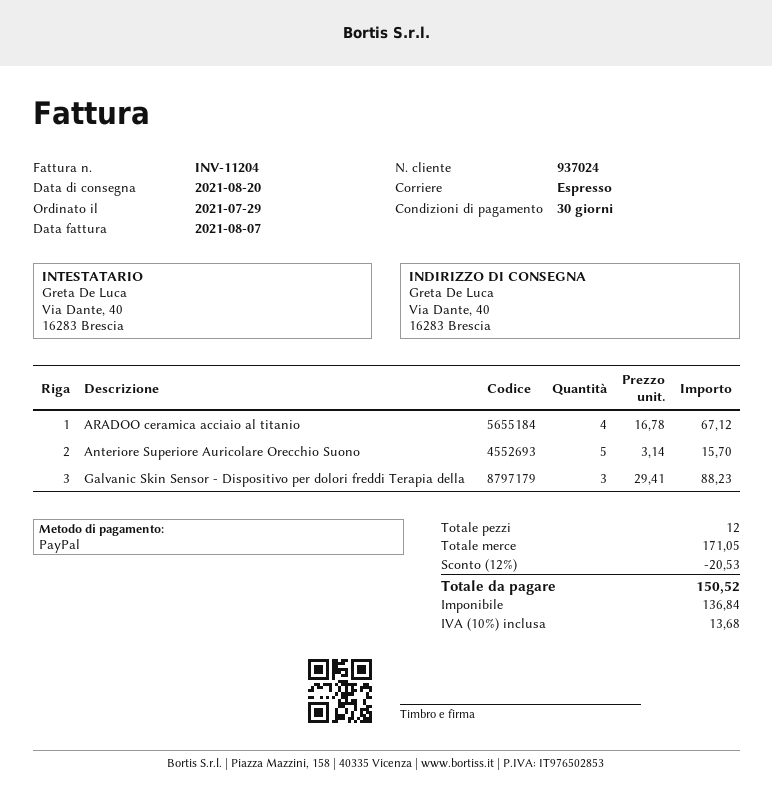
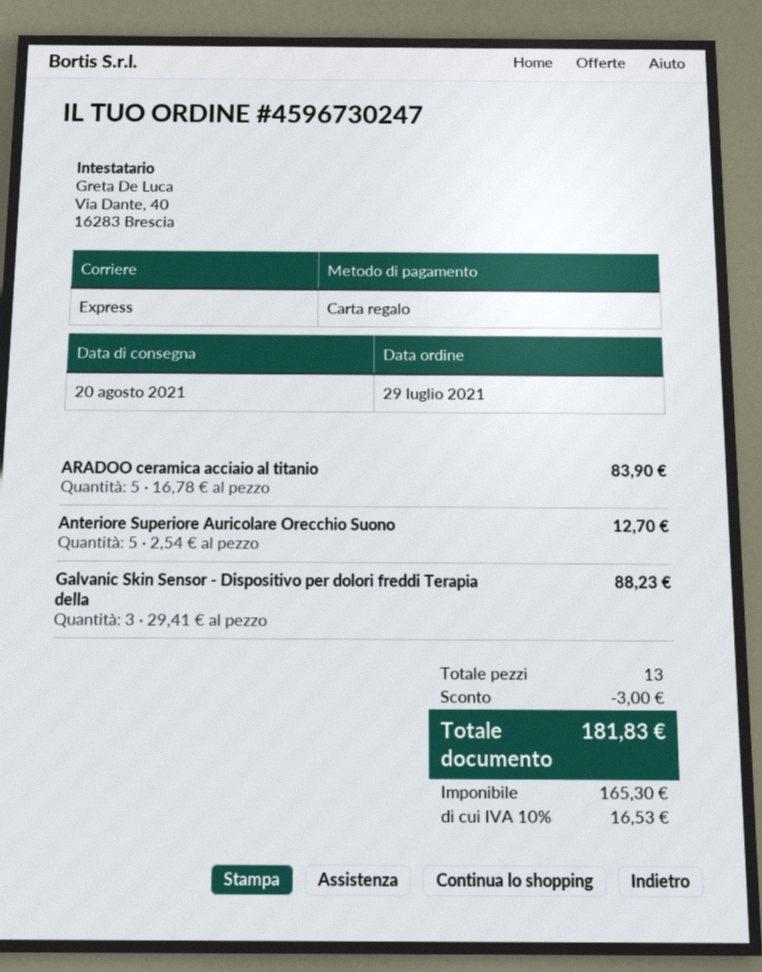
payment method: PayPal -> gift card
ARADOO ceramica acciaio al titanio: 4 x 16.78 = 67.12 -> 5 x 16.78 = 83.90
Anteriore Superiore Auricolare Orecchio Suono: 5 x 3.14 = 15.70 -> 5 x 2.54 = 12.70
total quantity: 12 -> 13
discount: 20.53 -> 3.00
net: 136.84 -> 165.30
tax: 10% = 13.68 -> 10% = 16.53
total: 150.52 -> 181.83

